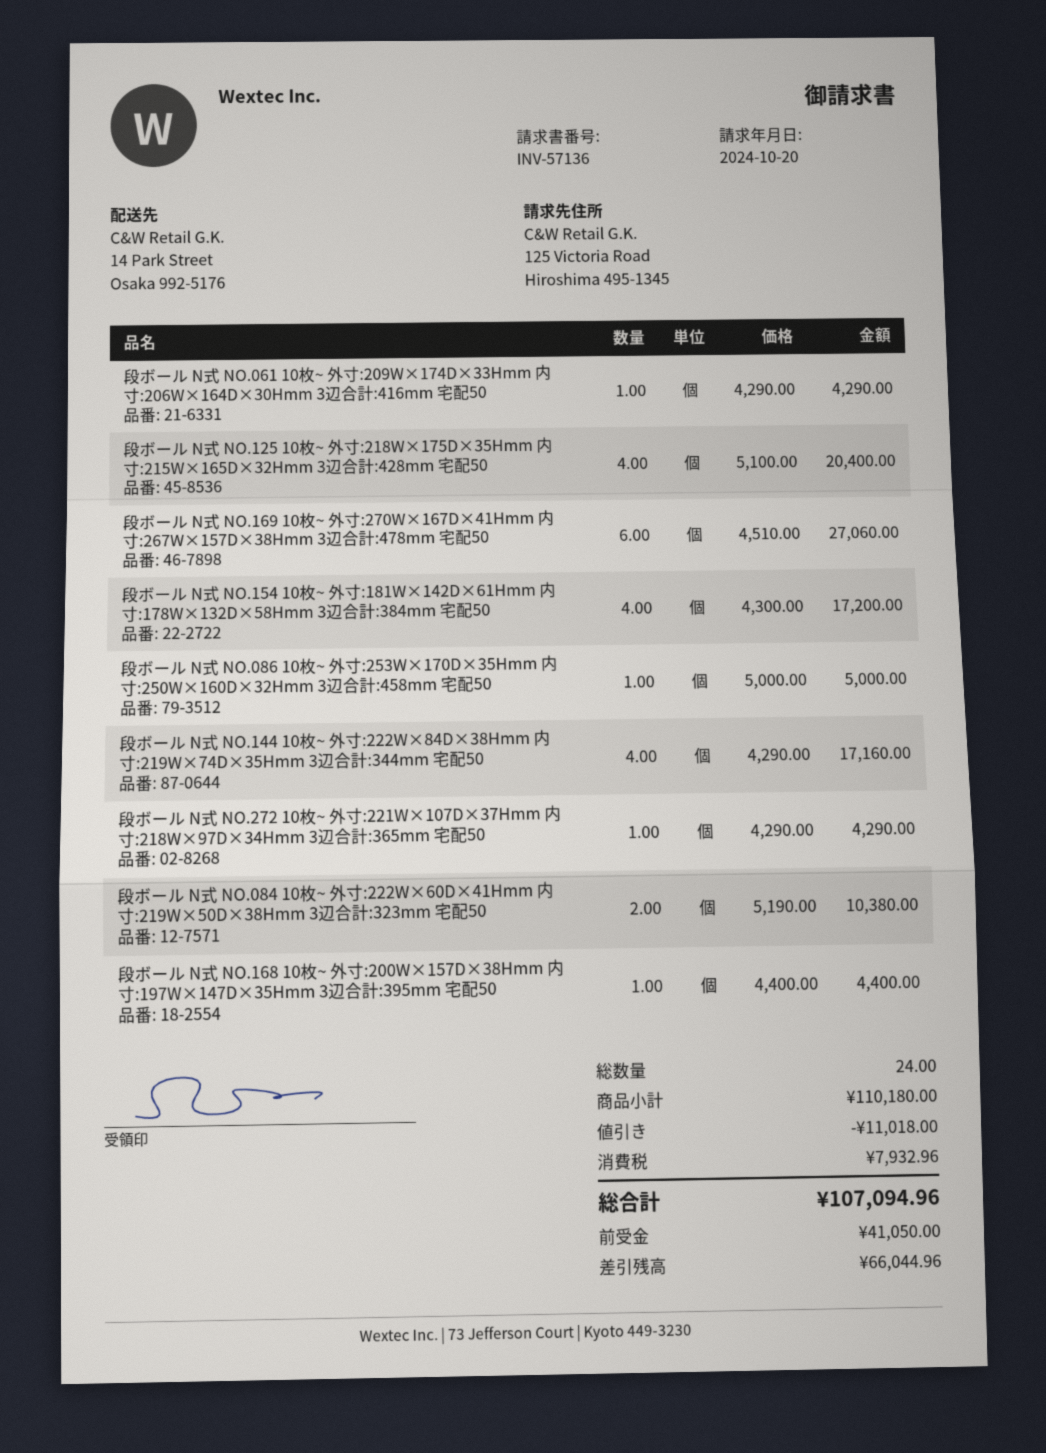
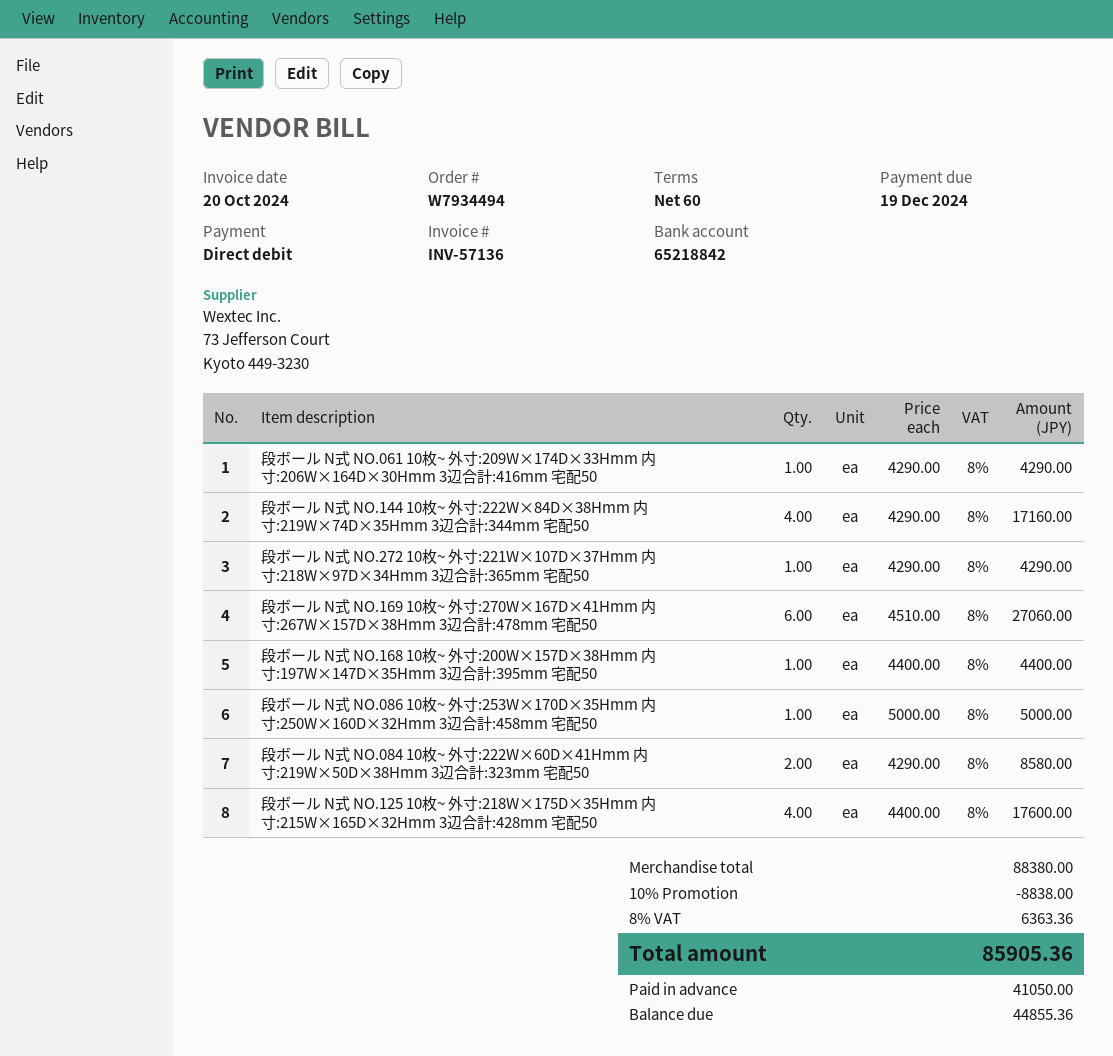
段ボール N式 NO.125 10枚~ 外寸:218W×175D×35Hmm 内寸:215W×165D×32Hmm 3辺合計:428mm 宅配50: 4 x 5100.00 = 20400.00 -> 4 x 4400.00 = 17600.00
段ボール N式 NO.154 10枚~ 外寸:181W×142D×61Hmm 内寸:178W×132D×58Hmm 3辺合計:384mm 宅配50: 4 x 4300.00 = 17200.00 -> none
段ボール N式 NO.084 10枚~ 外寸:222W×60D×41Hmm 内寸:219W×50D×38Hmm 3辺合計:323mm 宅配50: 2 x 5190.00 = 10380.00 -> 2 x 4290.00 = 8580.00
subtotal: 110180.00 -> 88380.00
discount: 11018.00 -> 8838.00
tax: 7932.96 -> 6363.36
total: 107094.96 -> 85905.36
balance: 66044.96 -> 44855.36

